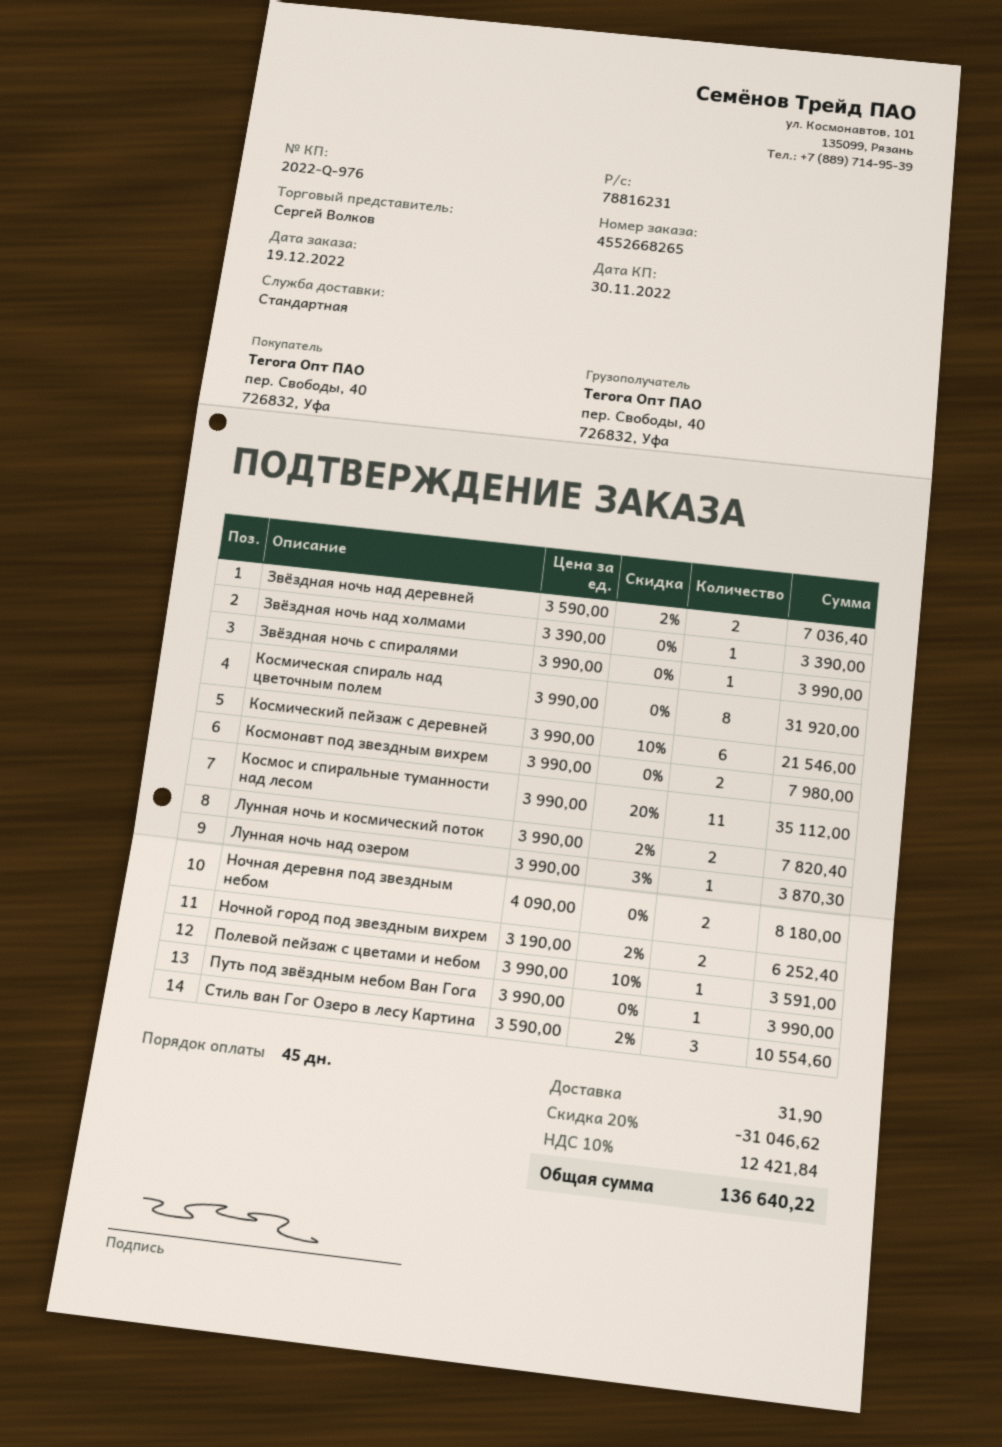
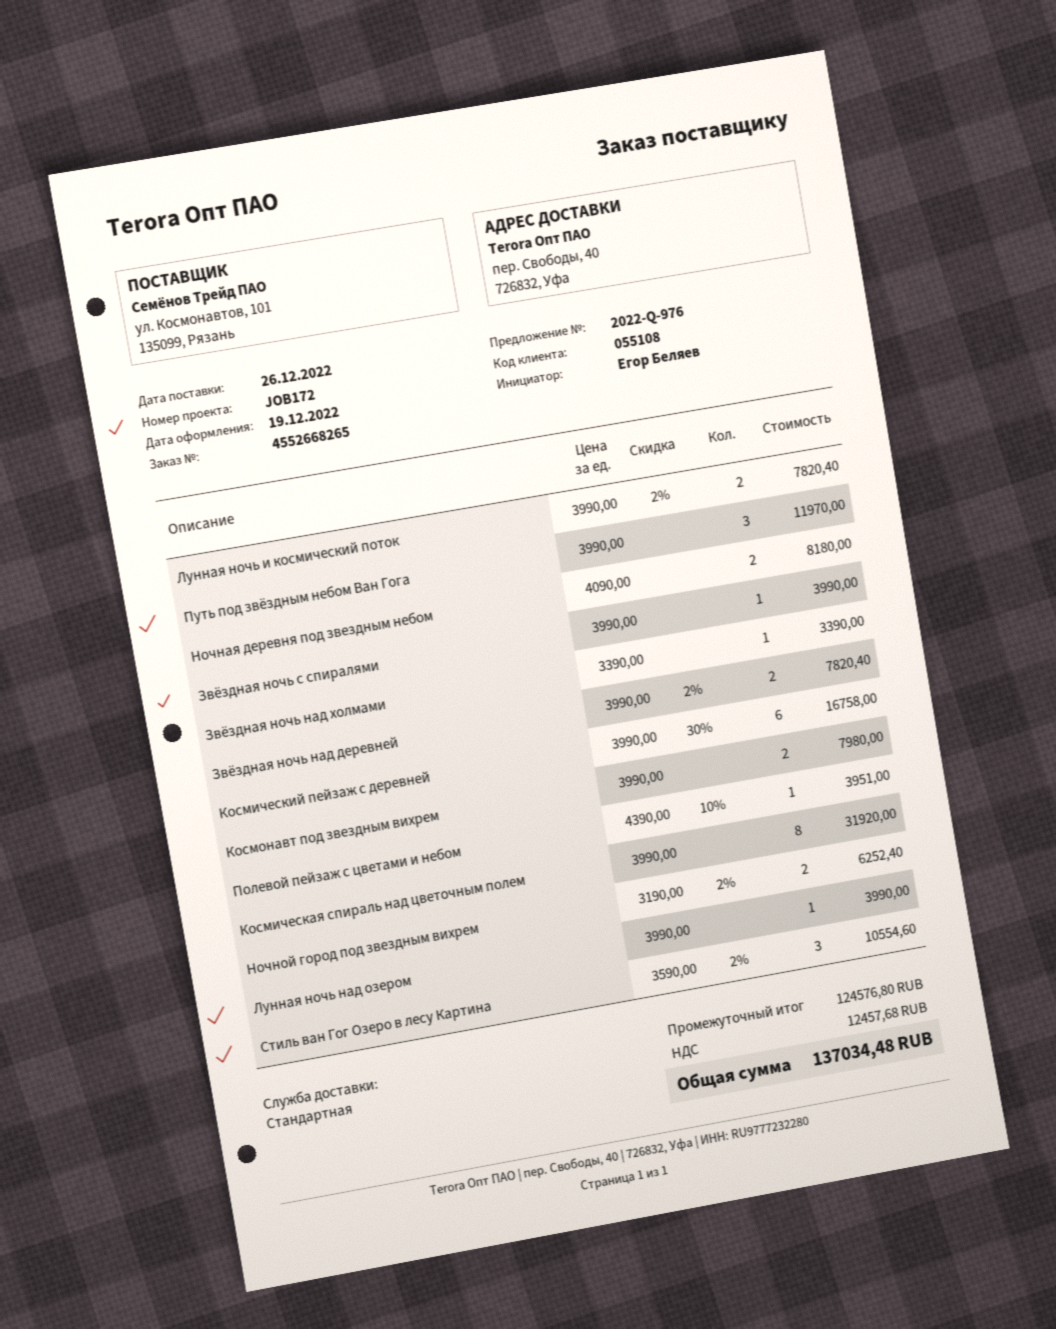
Звёздная ночь над деревней: 2 x 3590.00 - 2% = 7036.40 -> 2 x 3990.00 - 2% = 7820.40
Космический пейзаж с деревней: 6 x 3990.00 - 10% = 21546.00 -> 6 x 3990.00 - 30% = 16758.00
Космос и спиральные туманности над лесом: 11 x 3990.00 - 20% = 35112.00 -> none
Лунная ночь над озером: 1 x 3990.00 - 3% = 3870.30 -> 1 x 3990.00 = 3990.00
Полевой пейзаж с цветами и небом: 1 x 3990.00 - 10% = 3591.00 -> 1 x 4390.00 - 10% = 3951.00
Путь под звёздным небом Ван Гога: 1 x 3990.00 = 3990.00 -> 3 x 3990.00 = 11970.00
discount: 20% = 31046.62 -> none
shipping: 31.90 -> none
tax: 12421.84 -> 12457.68
total: 136640.22 -> 137034.48

